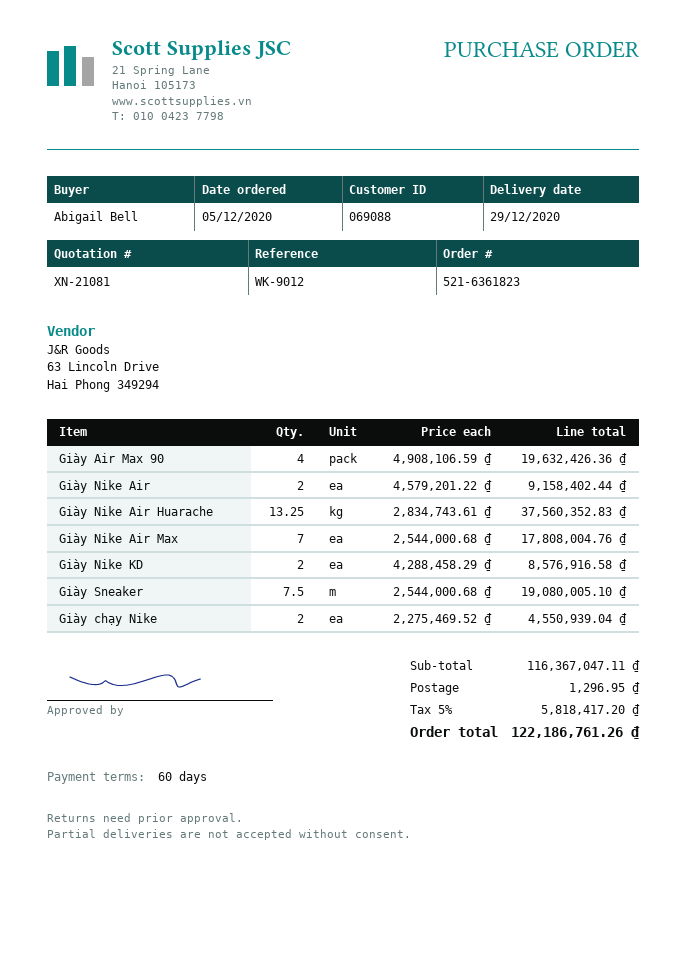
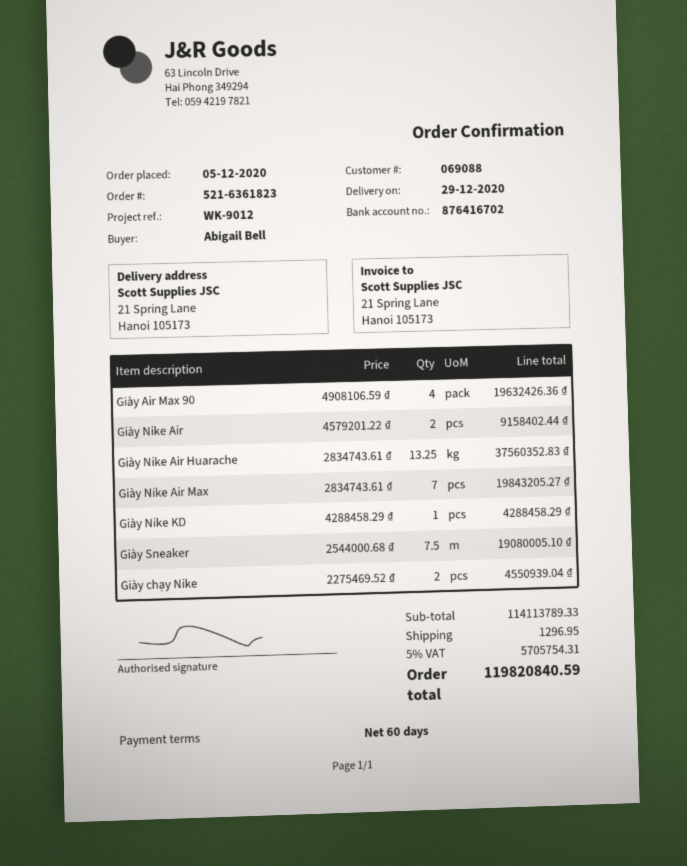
Giày Nike Air Max: 7 x 2544000.68 = 17808004.76 -> 7 x 2834743.61 = 19843205.27
Giày Nike KD: 2 x 4288458.29 = 8576916.58 -> 1 x 4288458.29 = 4288458.29
subtotal: 116367047.11 -> 114113789.33
tax: 5% = 5818417.20 -> 5% = 5705754.31
total: 122186761.26 -> 119820840.59

